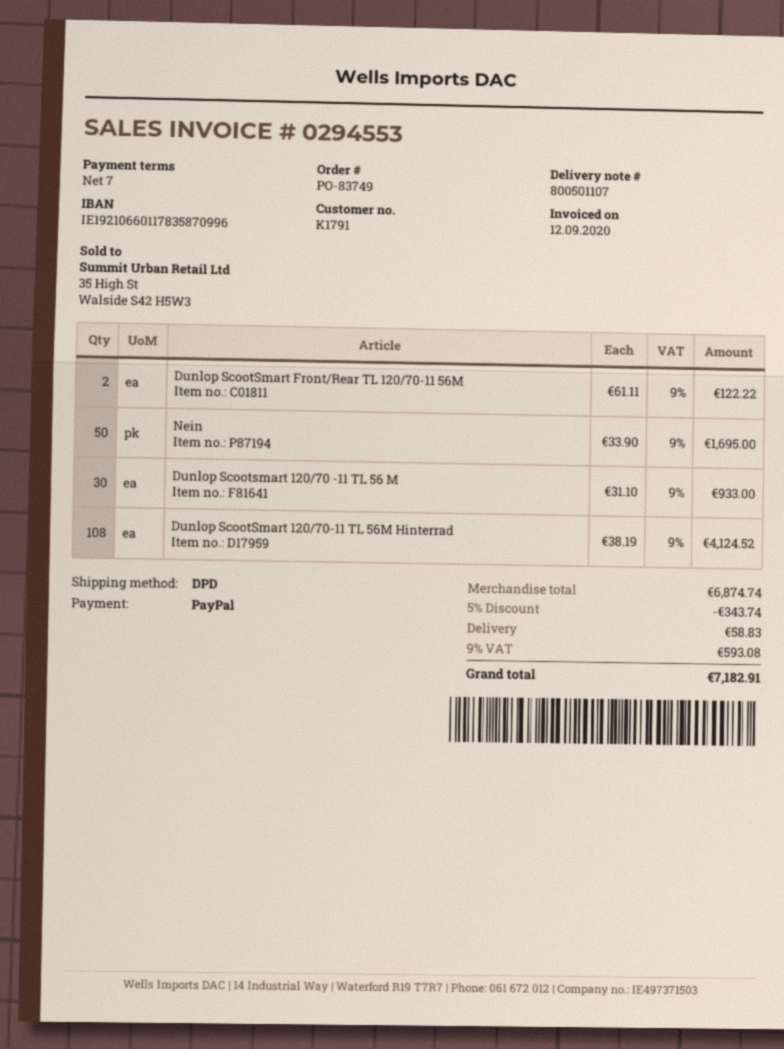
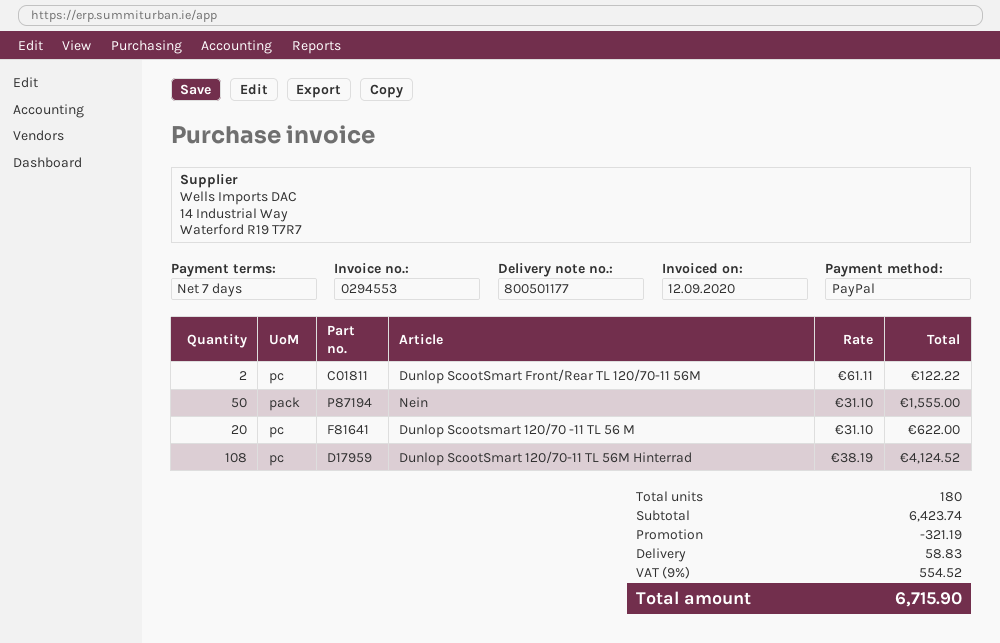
delivery note number: 800501107 -> 800501177
Nein: 50 x 33.90 = 1695.00 -> 50 x 31.10 = 1555.00
Dunlop Scootsmart 120/70 -11 TL 56 M: 30 x 31.10 = 933.00 -> 20 x 31.10 = 622.00
subtotal: 6874.74 -> 6423.74
discount: 343.74 -> 321.19
tax: 9% = 593.08 -> 9% = 554.52
total: 7182.91 -> 6715.90

